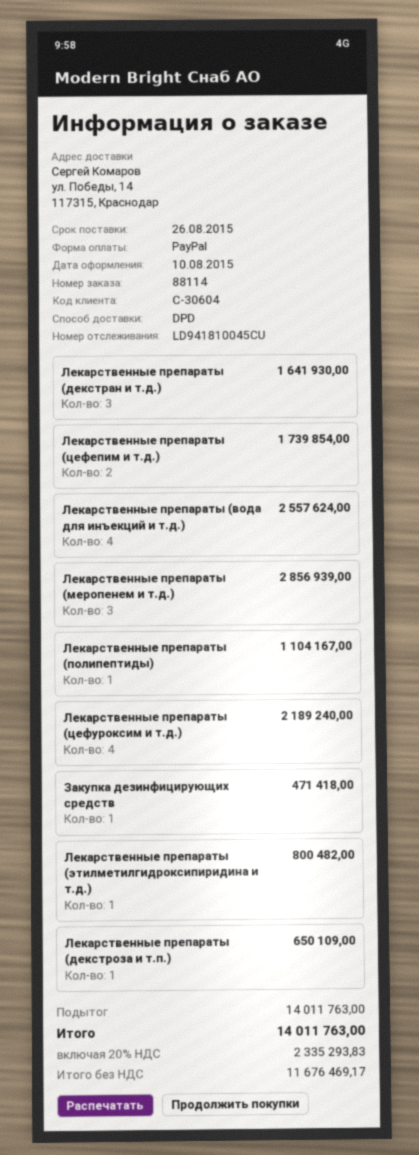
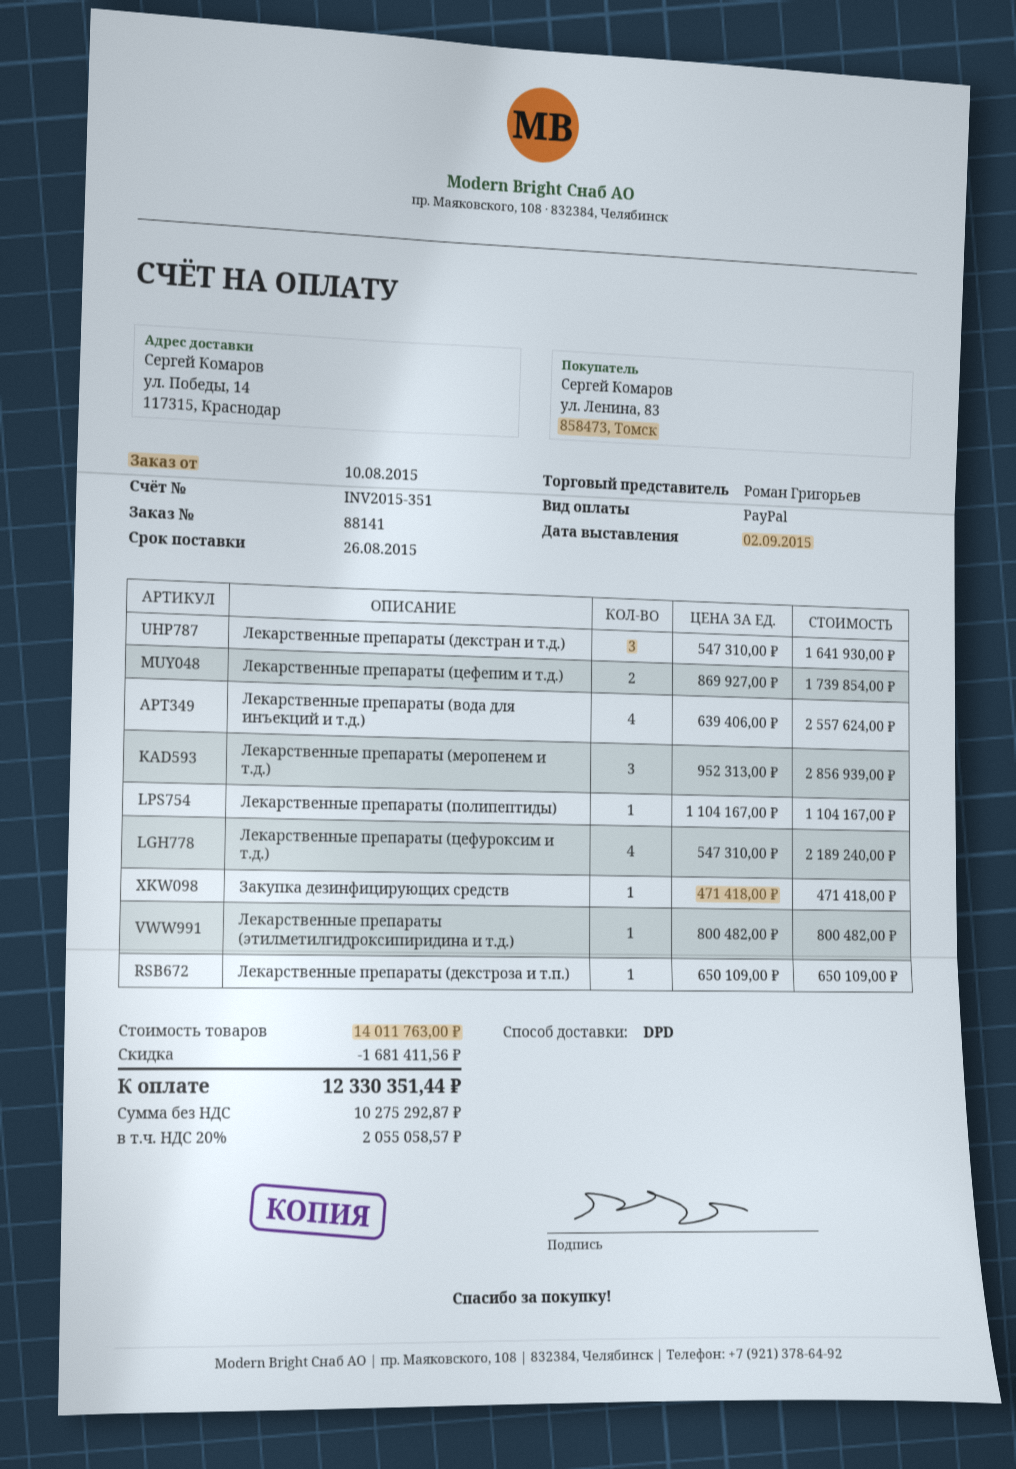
order number: 88114 -> 88141
discount: none -> 1681411.56
net: 11676469.17 -> 10275292.87
tax: 20% = 2335293.83 -> 20% = 2055058.57
total: 14011763.00 -> 12330351.44

